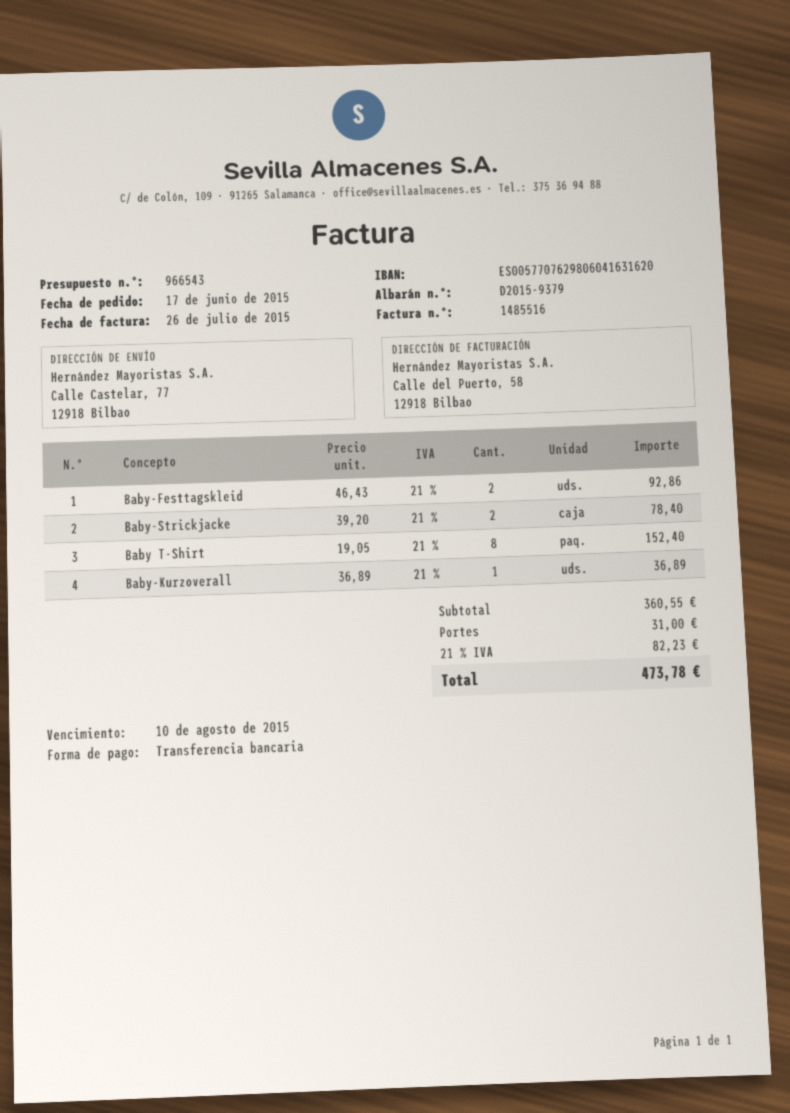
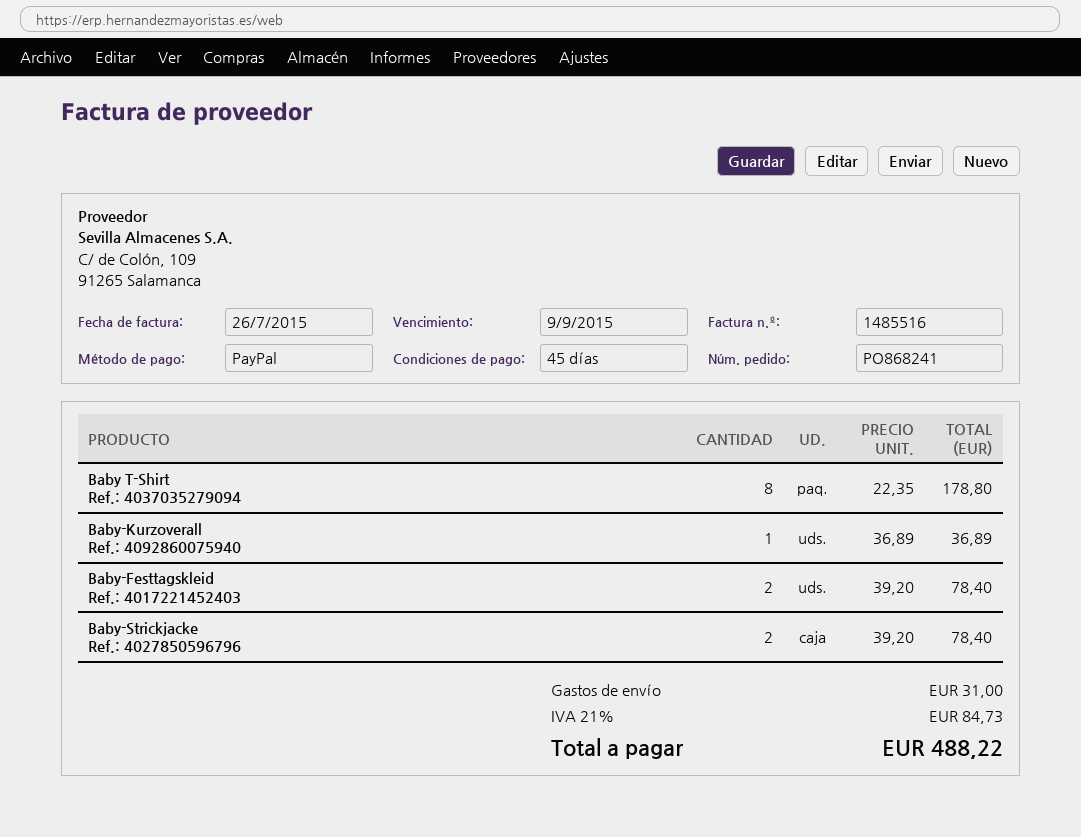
due date: 2015-08-10 -> 2015-09-09
payment method: bank transfer -> PayPal
Baby-Festtagskleid: 2 x 46.43 = 92.86 -> 2 x 39.20 = 78.40
Baby T-Shirt: 8 x 19.05 = 152.40 -> 8 x 22.35 = 178.80
tax: 21% = 82.23 -> 21% = 84.73
total: 473.78 -> 488.22

